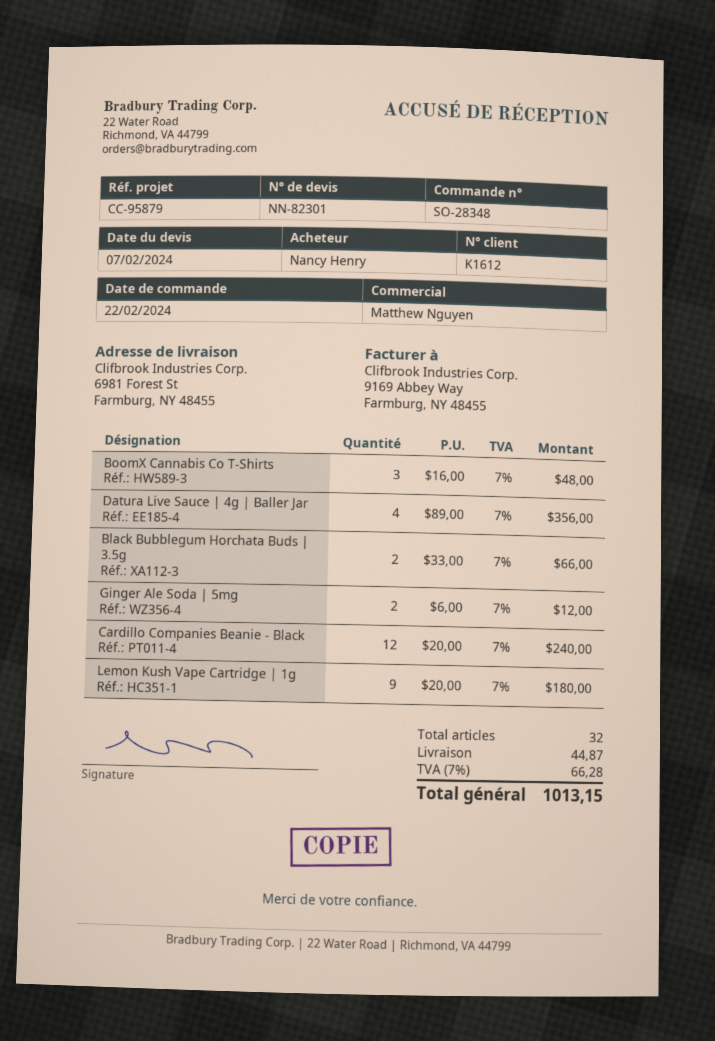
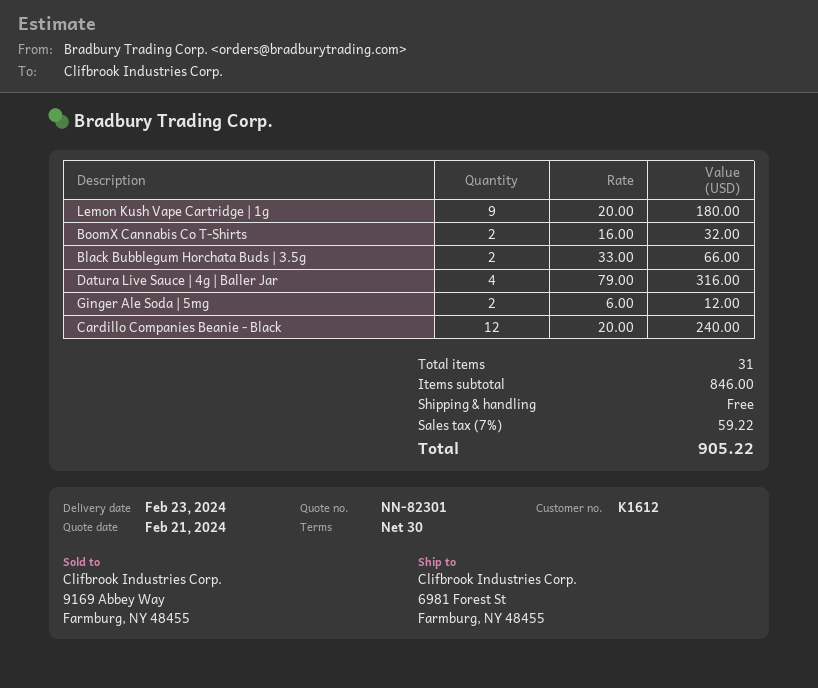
quote date: 2024-02-07 -> 2024-02-21
BoomX Cannabis Co T-Shirts: 3 x 16.00 = 48.00 -> 2 x 16.00 = 32.00
Datura Live Sauce | 4g | Baller Jar: 4 x 89.00 = 356.00 -> 4 x 79.00 = 316.00
total quantity: 32 -> 31
shipping: 44.87 -> 0.00
tax: 7% = 66.28 -> 7% = 59.22
total: 1013.15 -> 905.22

